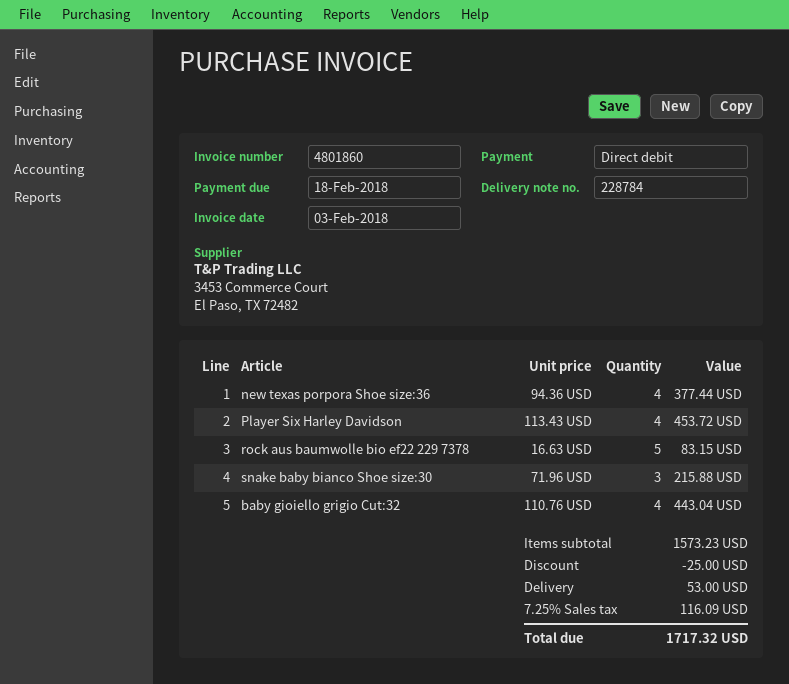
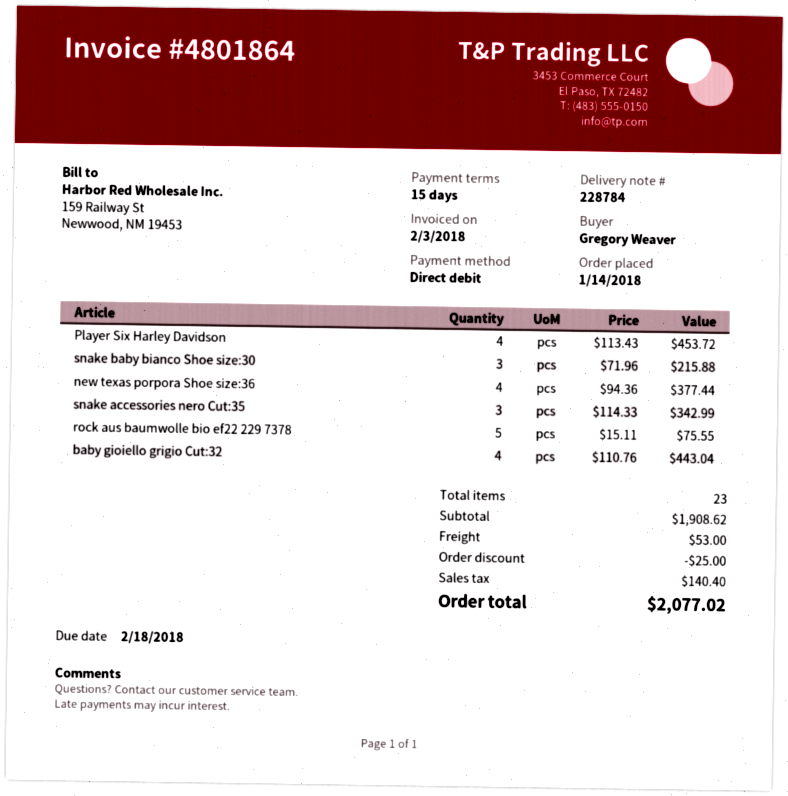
invoice number: 4801860 -> 4801864
rock aus baumwolle bio ef22 229 7378: 5 x 16.63 = 83.15 -> 5 x 15.11 = 75.55
snake accessories nero Cut:35: none -> 3 x 114.33 = 342.99
subtotal: 1573.23 -> 1908.62
tax: 116.09 -> 140.40
total: 1717.32 -> 2077.02

